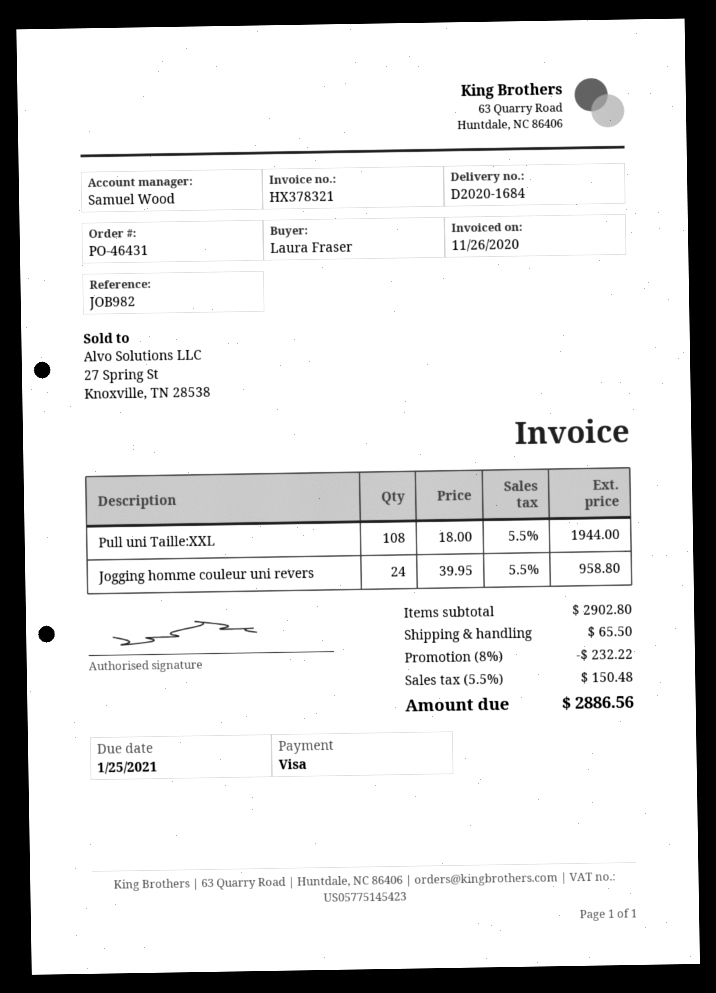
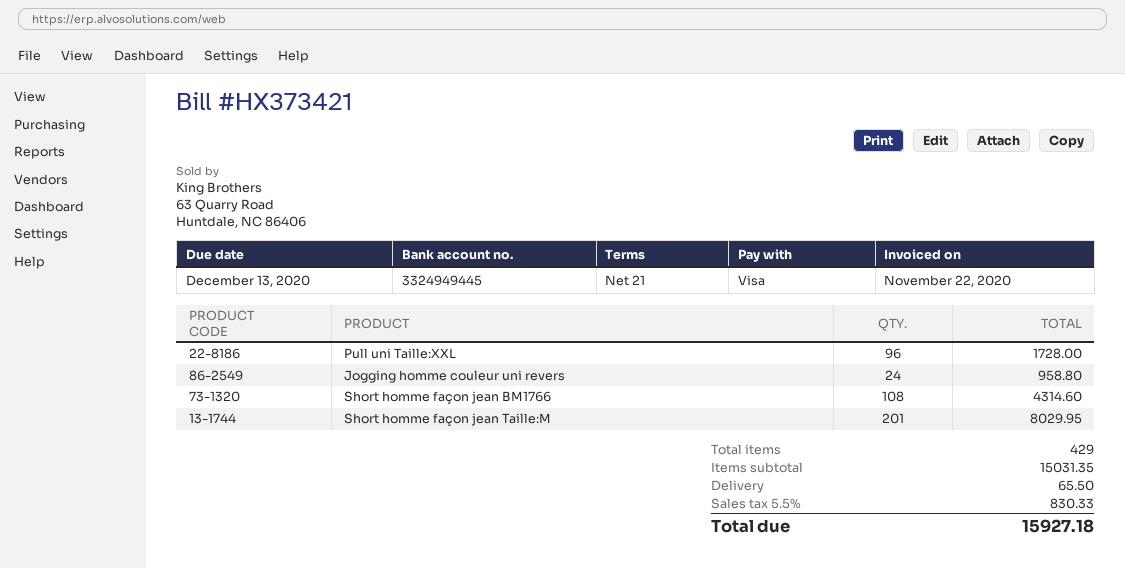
invoice number: HX378321 -> HX373421
invoice date: 2020-11-26 -> 2020-11-22
due date: 2021-01-25 -> 2020-12-13
Pull uni Taille:XXL: 108 for 1944.00 -> 96 for 1728.00
Short homme façon jean BM1766: none -> 108 for 4314.60
Short homme façon jean Taille:M: none -> 201 for 8029.95
subtotal: 2902.80 -> 15031.35
discount: 8% = 232.22 -> none
tax: 5.5% = 150.48 -> 5.5% = 830.33
total: 2886.56 -> 15927.18

